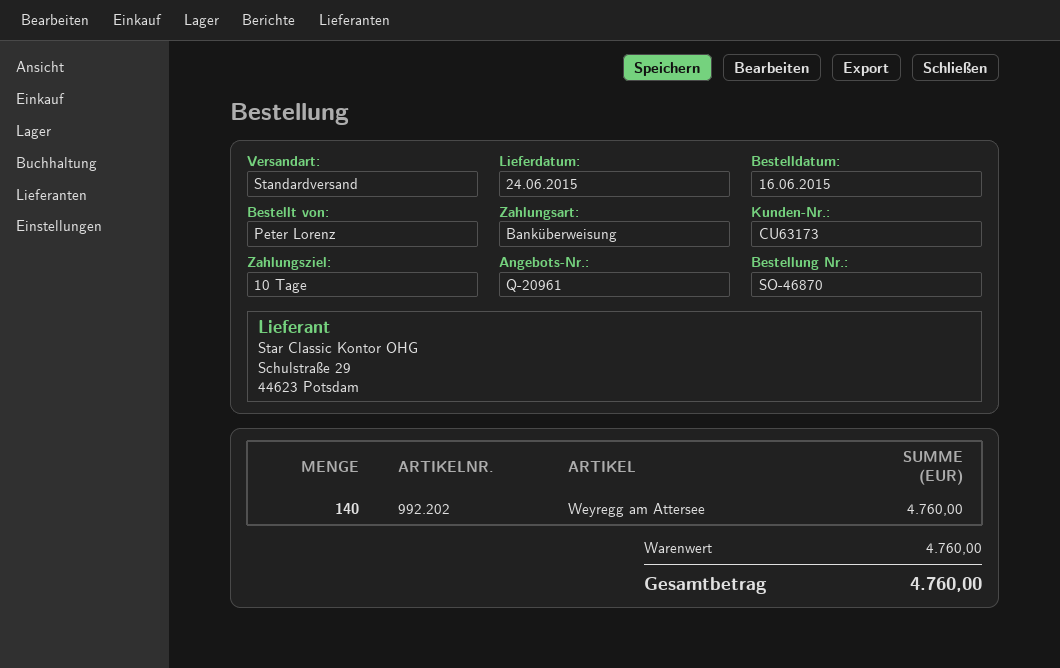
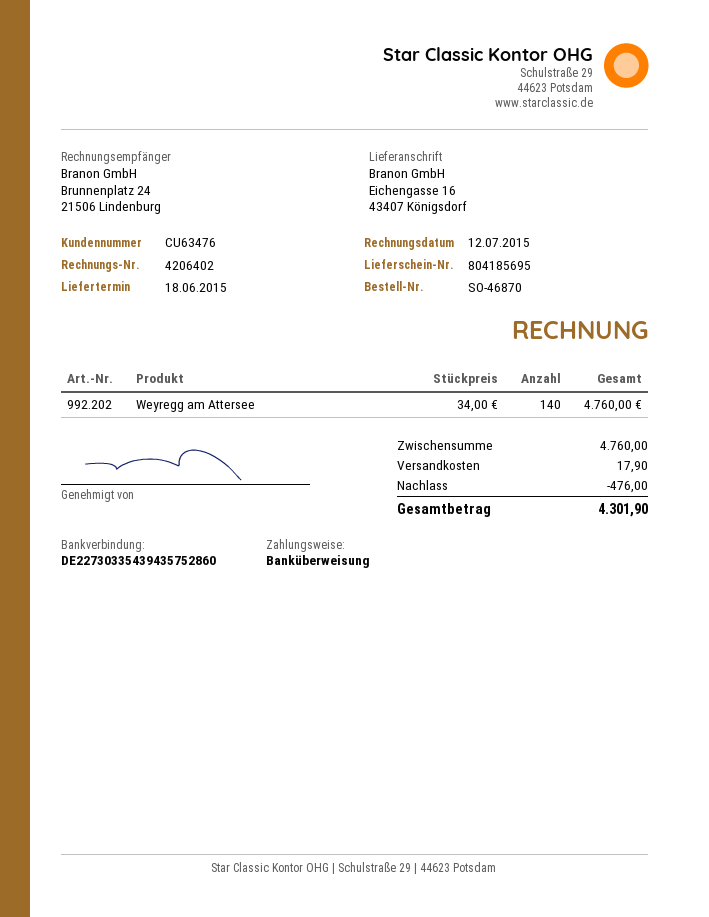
delivery date: 2015-06-24 -> 2015-06-18
customer number: CU63173 -> CU63476
discount: none -> 476.00
shipping: none -> 17.90
total: 4760.00 -> 4301.90

